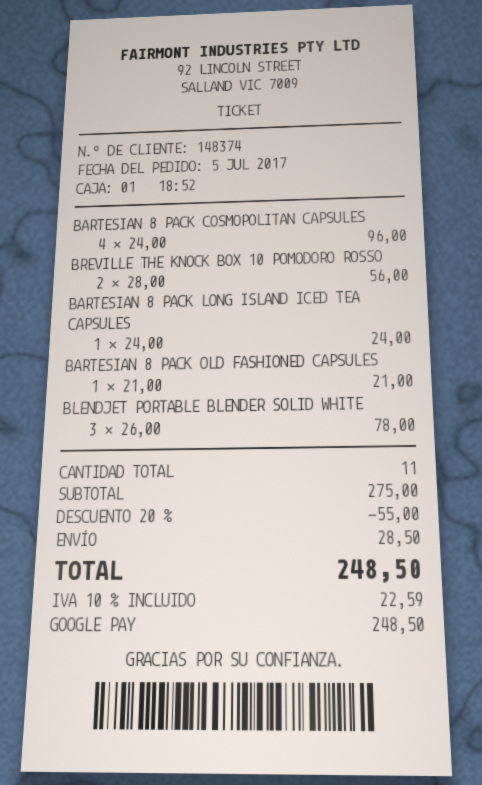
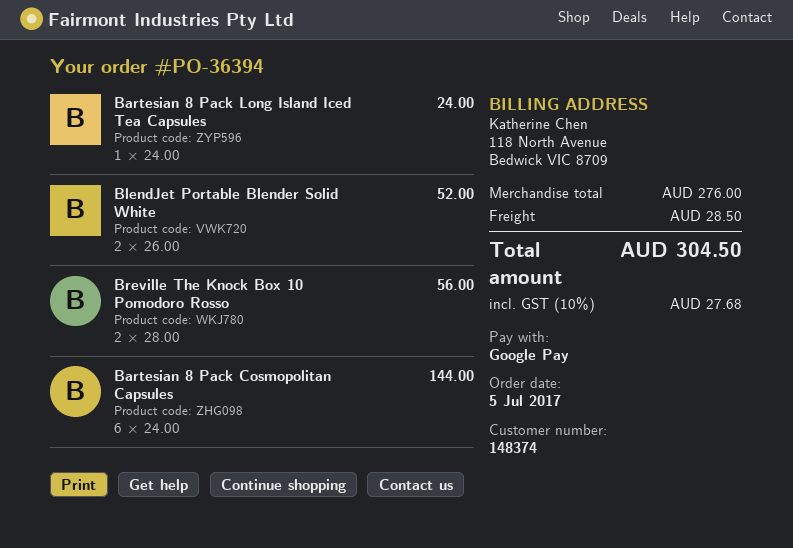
BARTESIAN 8 PACK COSMOPOLITAN CAPSULES: 4 x 24.00 = 96.00 -> 6 x 24.00 = 144.00
BARTESIAN 8 PACK OLD FASHIONED CAPSULES: 1 x 21.00 = 21.00 -> none
BLENDJET PORTABLE BLENDER SOLID WHITE: 3 x 26.00 = 78.00 -> 2 x 26.00 = 52.00
subtotal: 275.00 -> 276.00
discount: 20% = 55.00 -> none
tax: 10% = 22.59 -> 10% = 27.68
total: 248.50 -> 304.50

